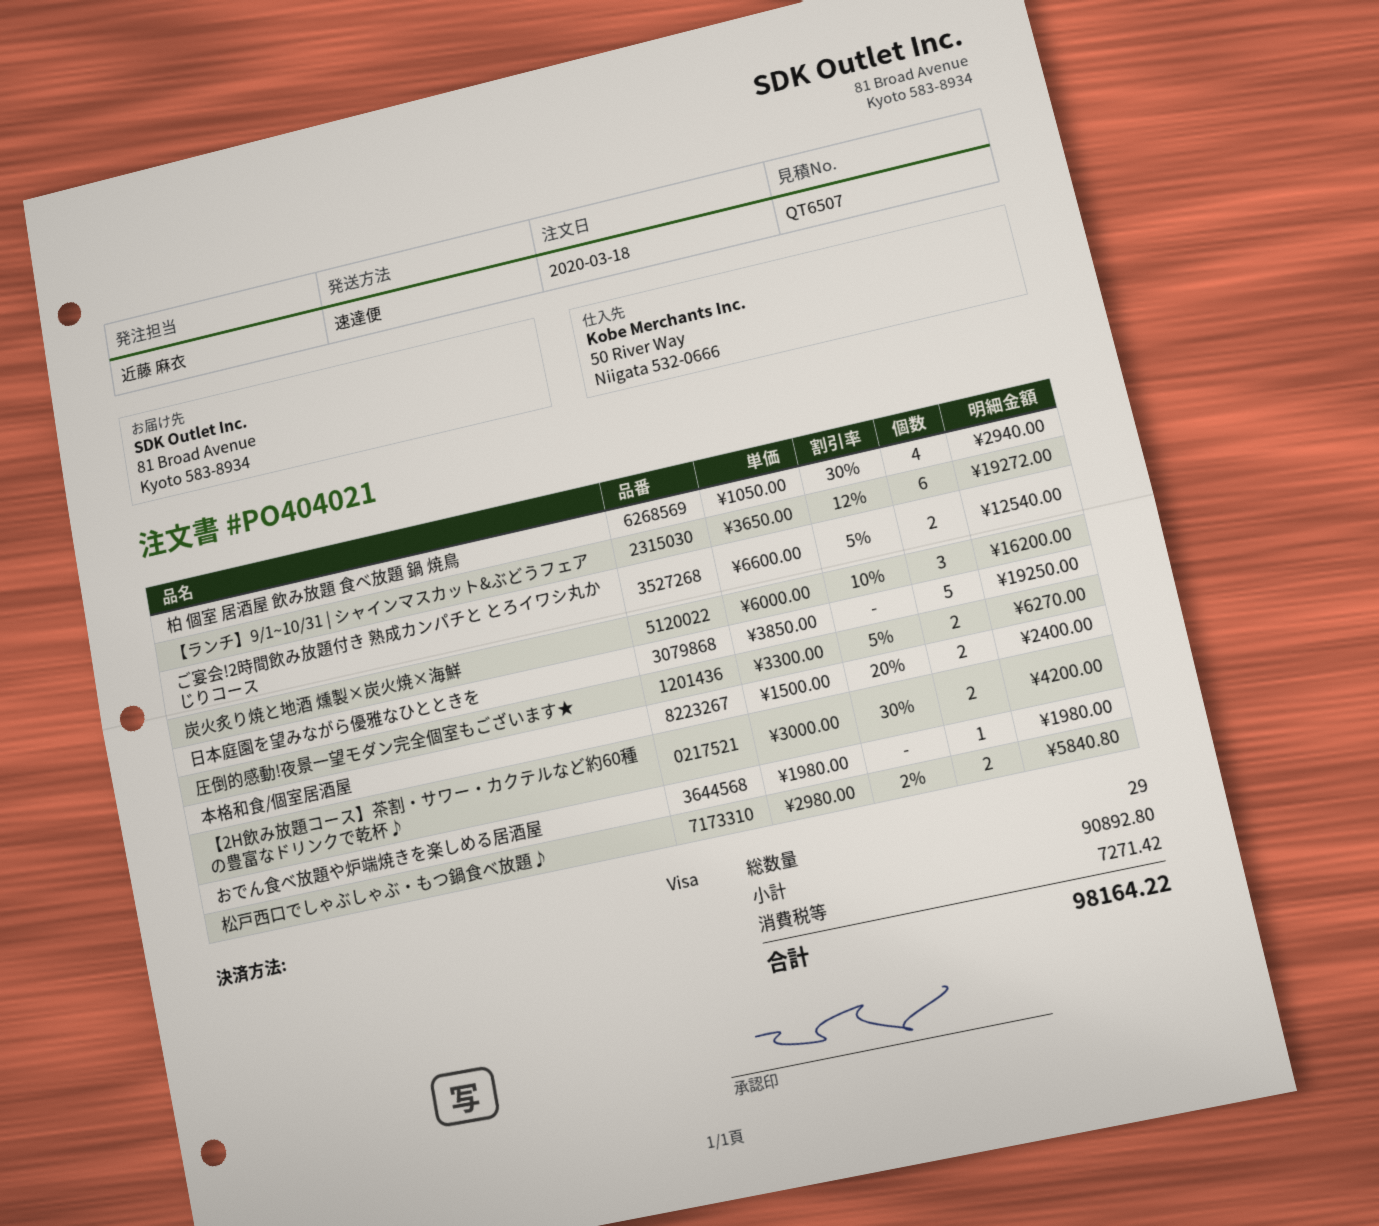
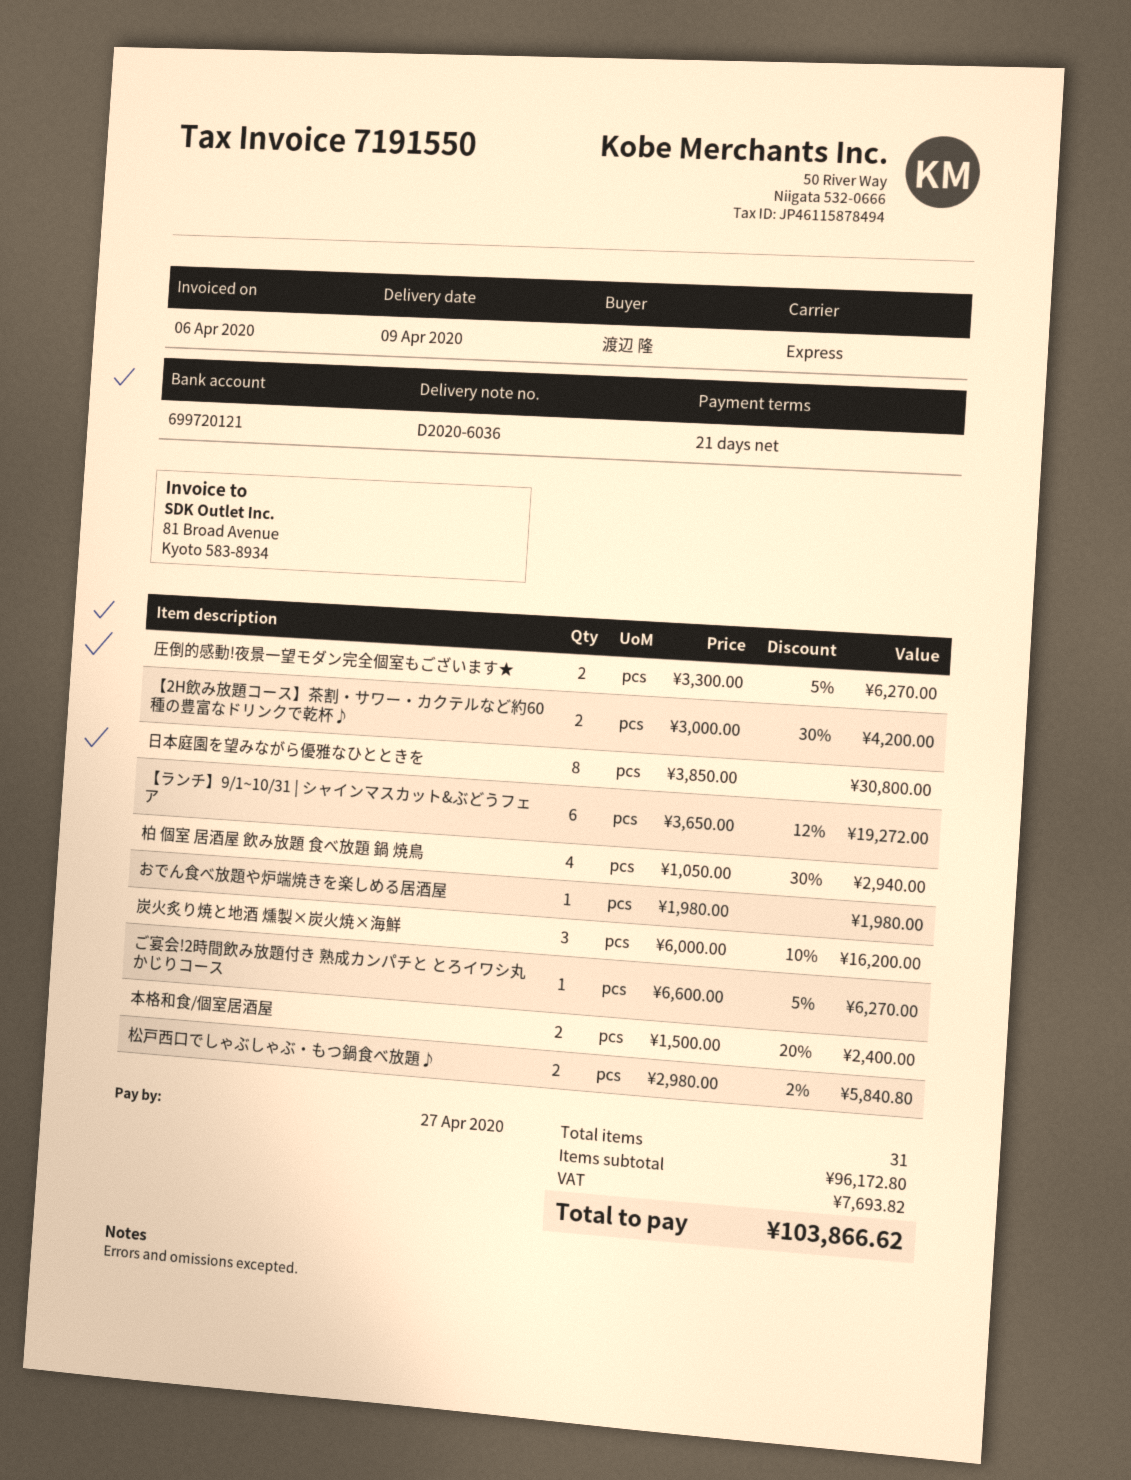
ordered by: 近藤 麻衣 -> 渡辺 隆
ご宴会!2時間飲み放題付き 熟成カンパチと とろイワシ丸かじりコース: 2 x 6600.00 - 5% = 12540.00 -> 1 x 6600.00 - 5% = 6270.00
日本庭園を望みながら優雅なひとときを: 5 x 3850.00 = 19250.00 -> 8 x 3850.00 = 30800.00
total quantity: 29 -> 31
subtotal: 90892.80 -> 96172.80
tax: 7271.42 -> 7693.82
total: 98164.22 -> 103866.62

